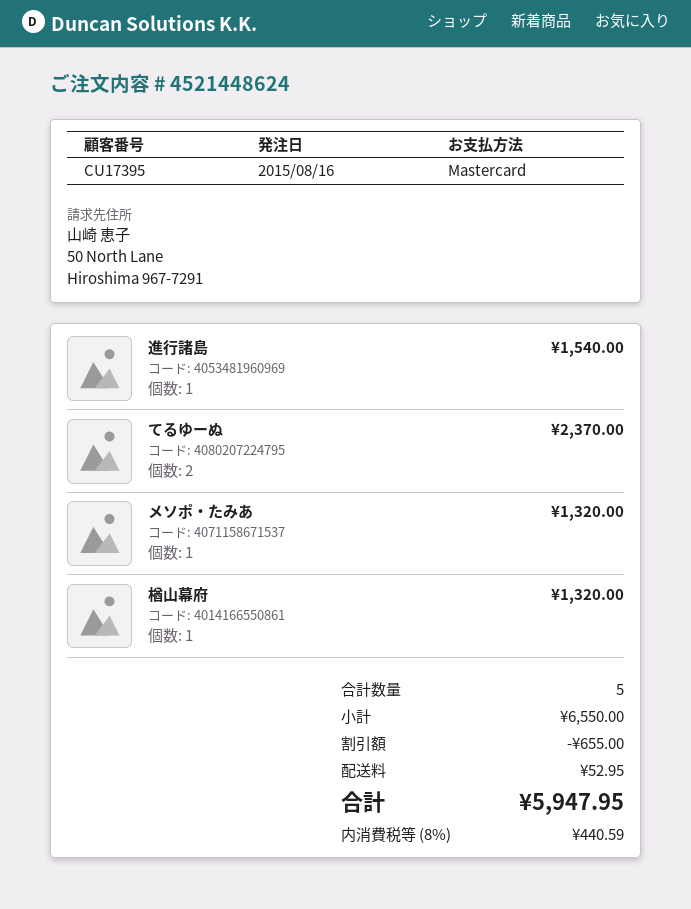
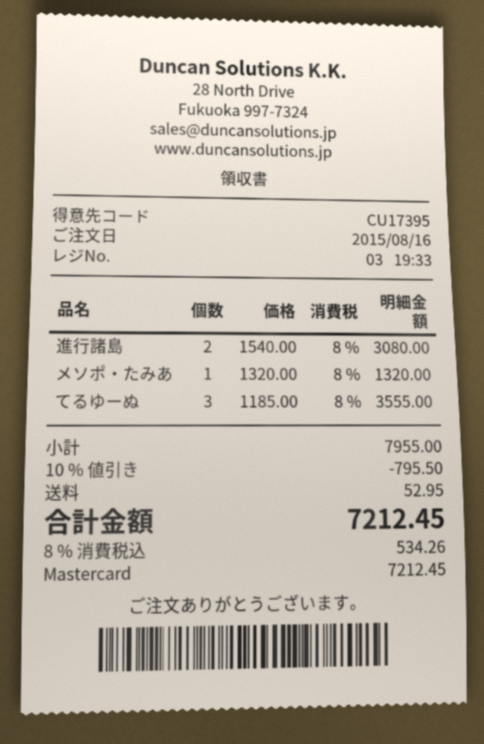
進行諸島: 1 for 1540.00 -> 2 for 3080.00
てるゆーぬ: 2 for 2370.00 -> 3 for 3555.00
楢山幕府: 1 for 1320.00 -> none
subtotal: 6550.00 -> 7955.00
discount: 655.00 -> 795.50
tax: 8% = 440.59 -> 8% = 534.26
total: 5947.95 -> 7212.45

